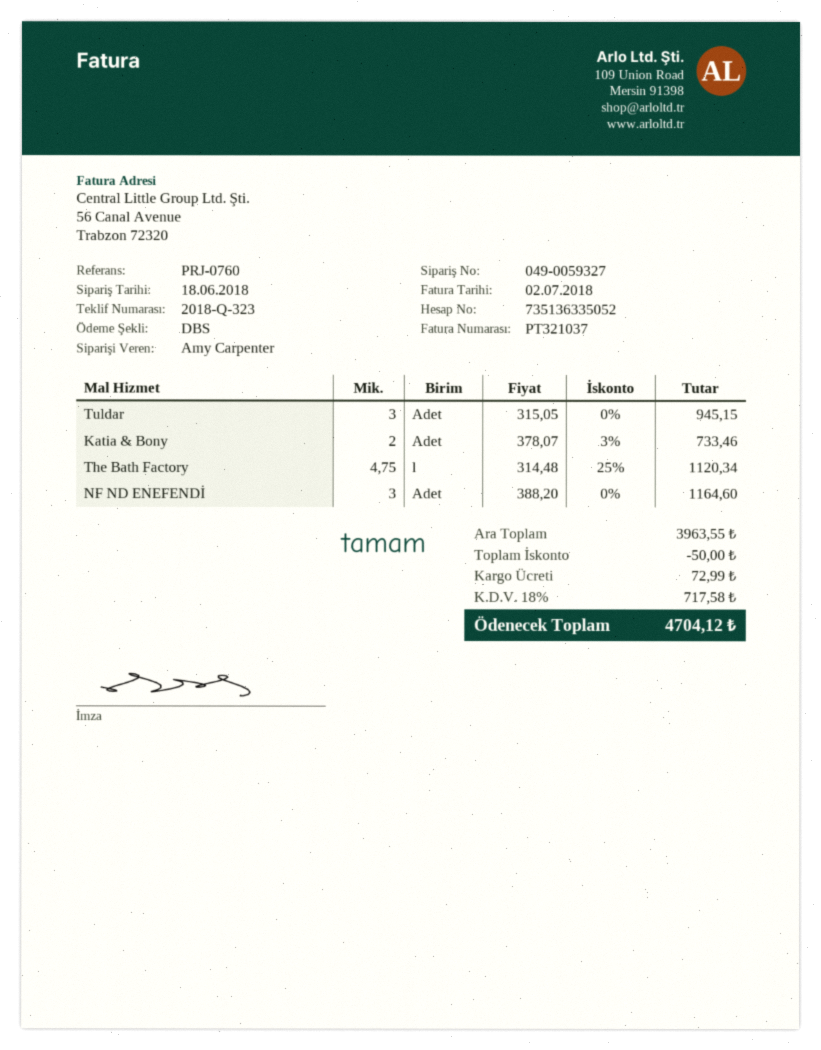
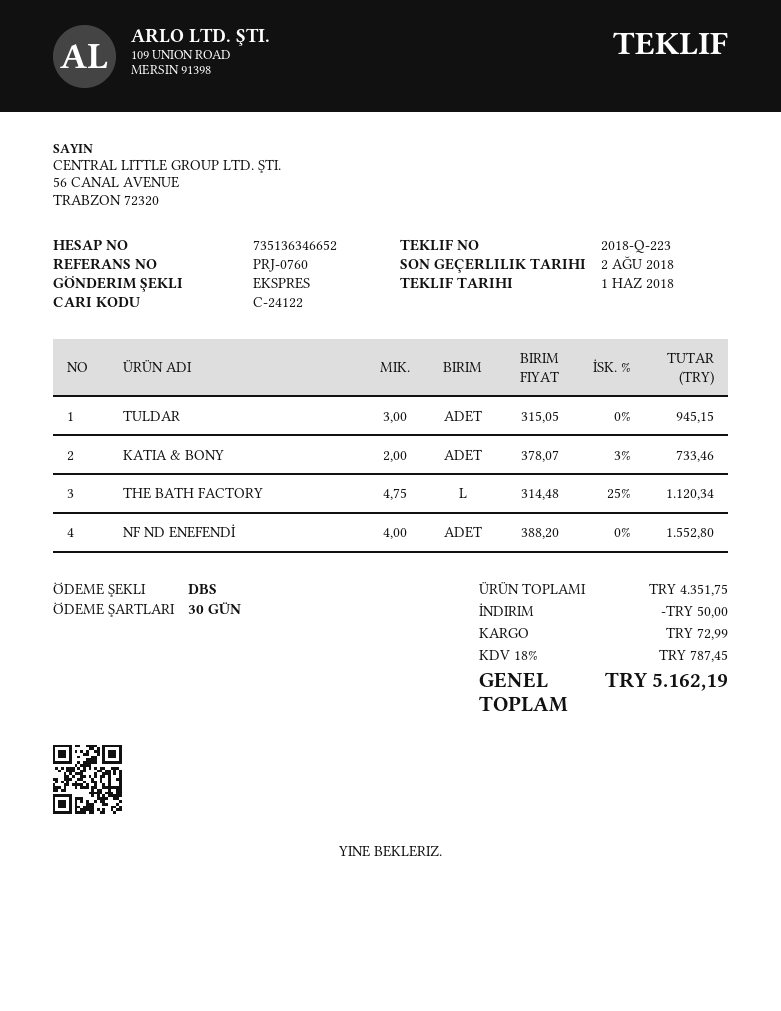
quote number: 2018-Q-323 -> 2018-Q-223
bank account: 735136335052 -> 735136346652
NF ND ENEFENDİ: 3 x 388.20 = 1164.60 -> 4 x 388.20 = 1552.80
subtotal: 3963.55 -> 4351.75
tax: 18% = 717.58 -> 18% = 787.45
total: 4704.12 -> 5162.19

